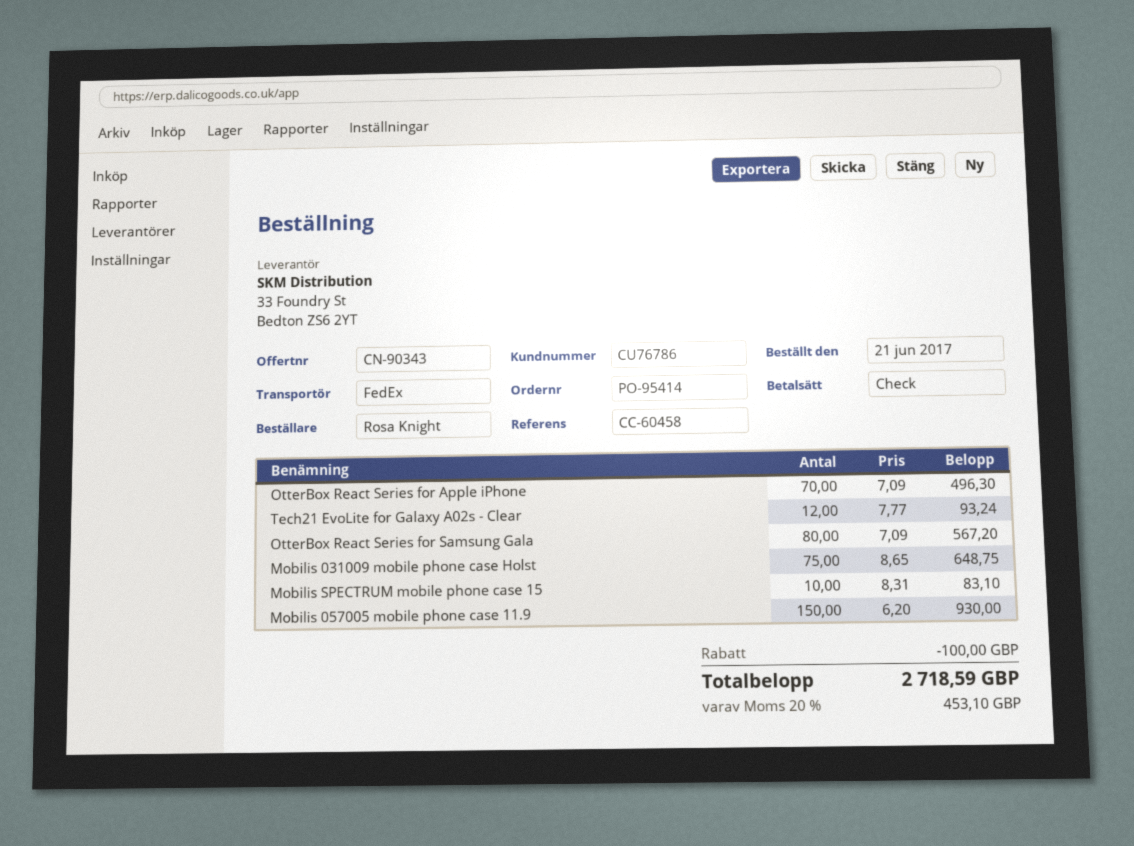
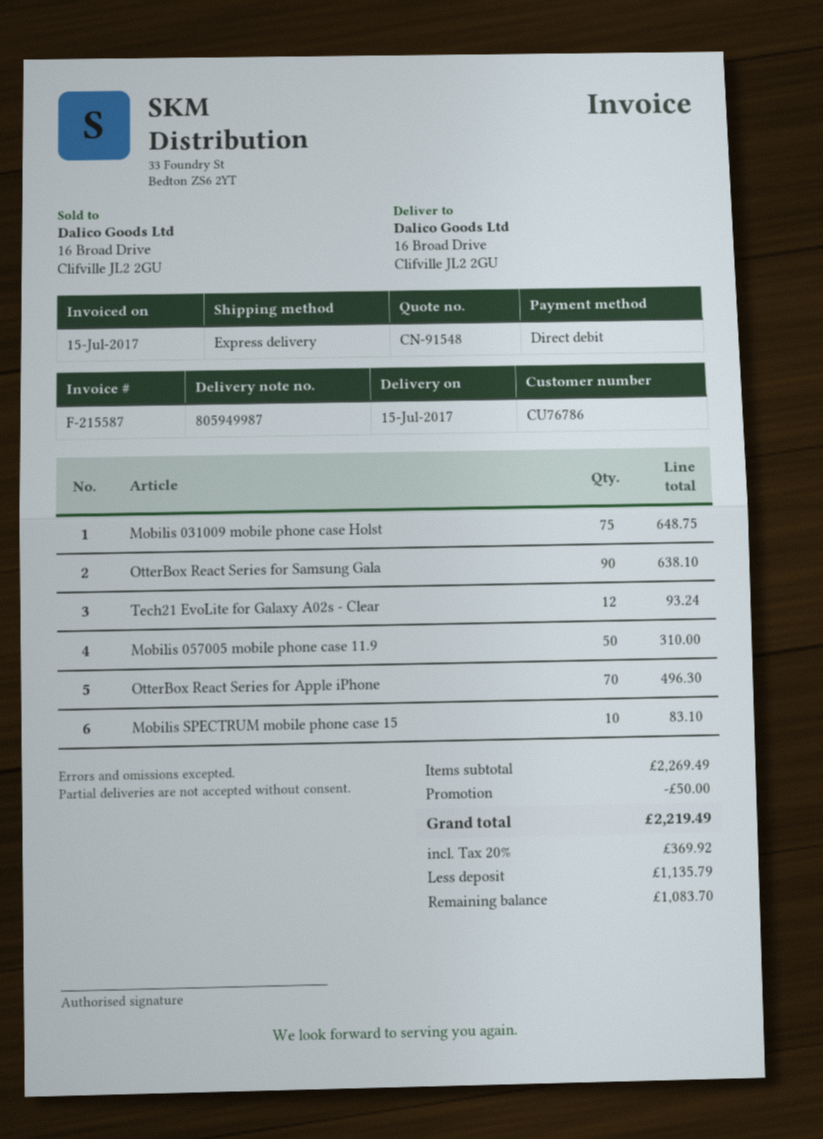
quote number: CN-90343 -> CN-91548
payment method: cheque -> direct debit
shipping method: FedEx -> express
OtterBox React Series for Samsung Gala: 80 for 567.20 -> 90 for 638.10
Mobilis 057005 mobile phone case 11.9: 150 for 930.00 -> 50 for 310.00
discount: 100.00 -> 50.00
tax: 20% = 453.10 -> 20% = 369.92
total: 2718.59 -> 2219.49

